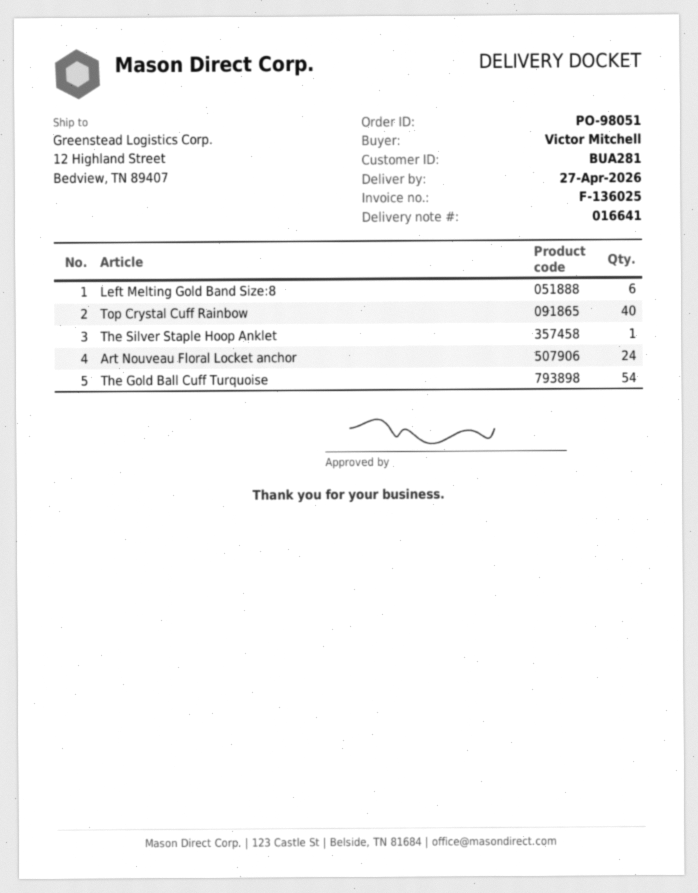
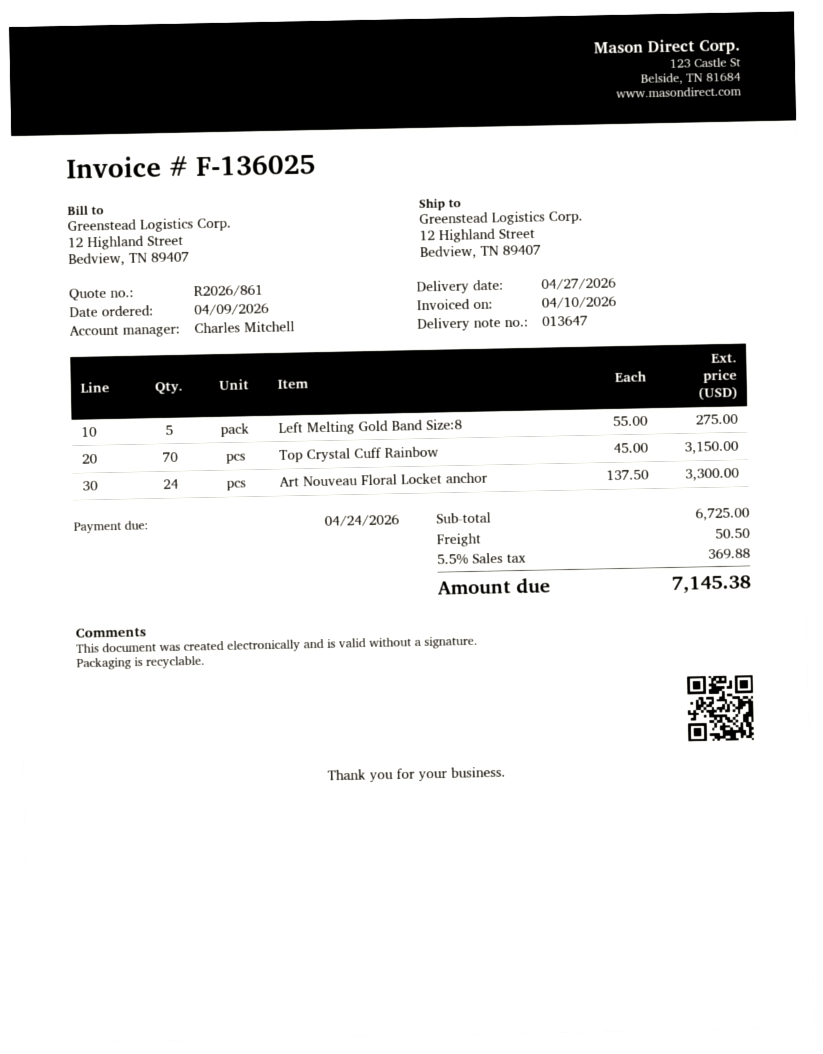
delivery note number: 016641 -> 013647
Left Melting Gold Band Size:8: 6 -> 5
Top Crystal Cuff Rainbow: 40 -> 70
The Silver Staple Hoop Anklet: 1 -> none
The Gold Ball Cuff Turquoise: 54 -> none

